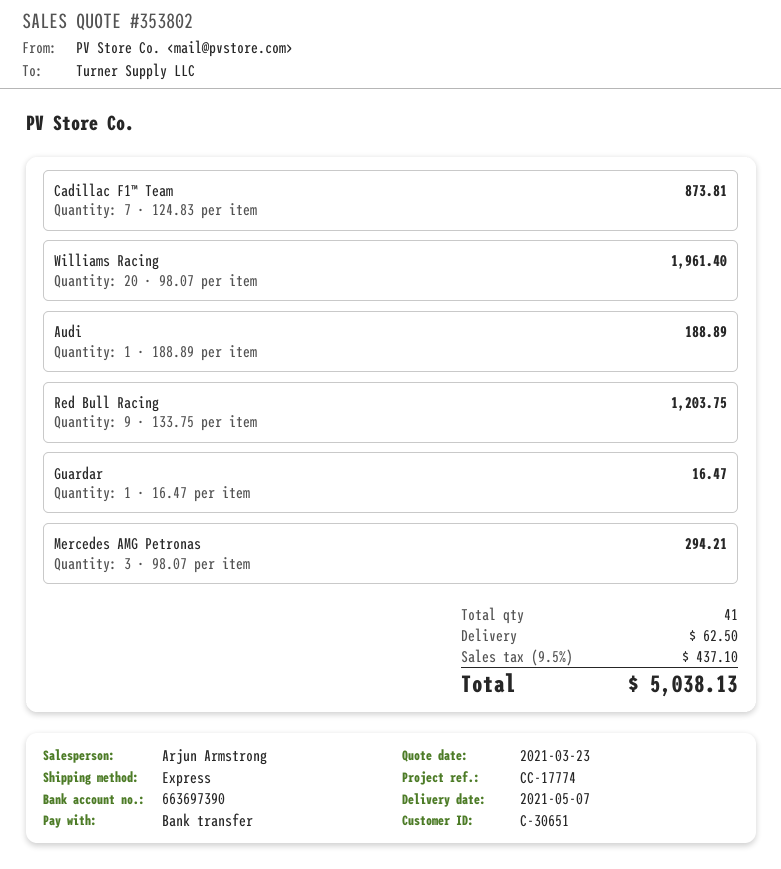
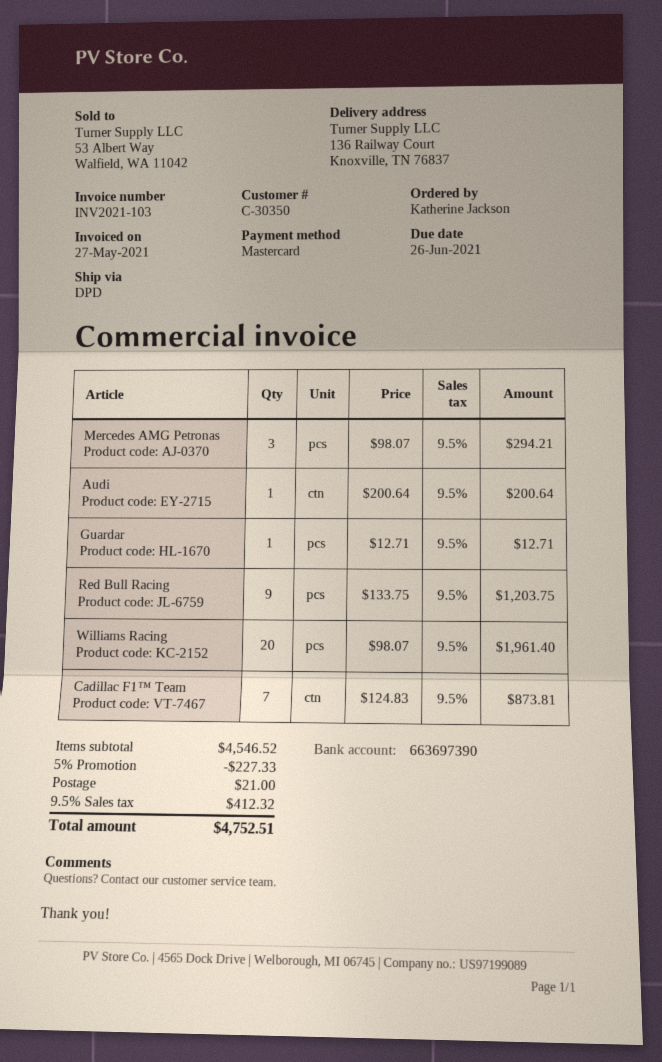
customer number: C-30651 -> C-30350
payment method: bank transfer -> Mastercard
shipping method: express -> DPD
Audi: 1 x 188.89 = 188.89 -> 1 x 200.64 = 200.64
Guardar: 1 x 16.47 = 16.47 -> 1 x 12.71 = 12.71
discount: none -> 5% = 227.33
shipping: 62.50 -> 21.00
tax: 9.5% = 437.10 -> 9.5% = 412.32
total: 5038.13 -> 4752.51

